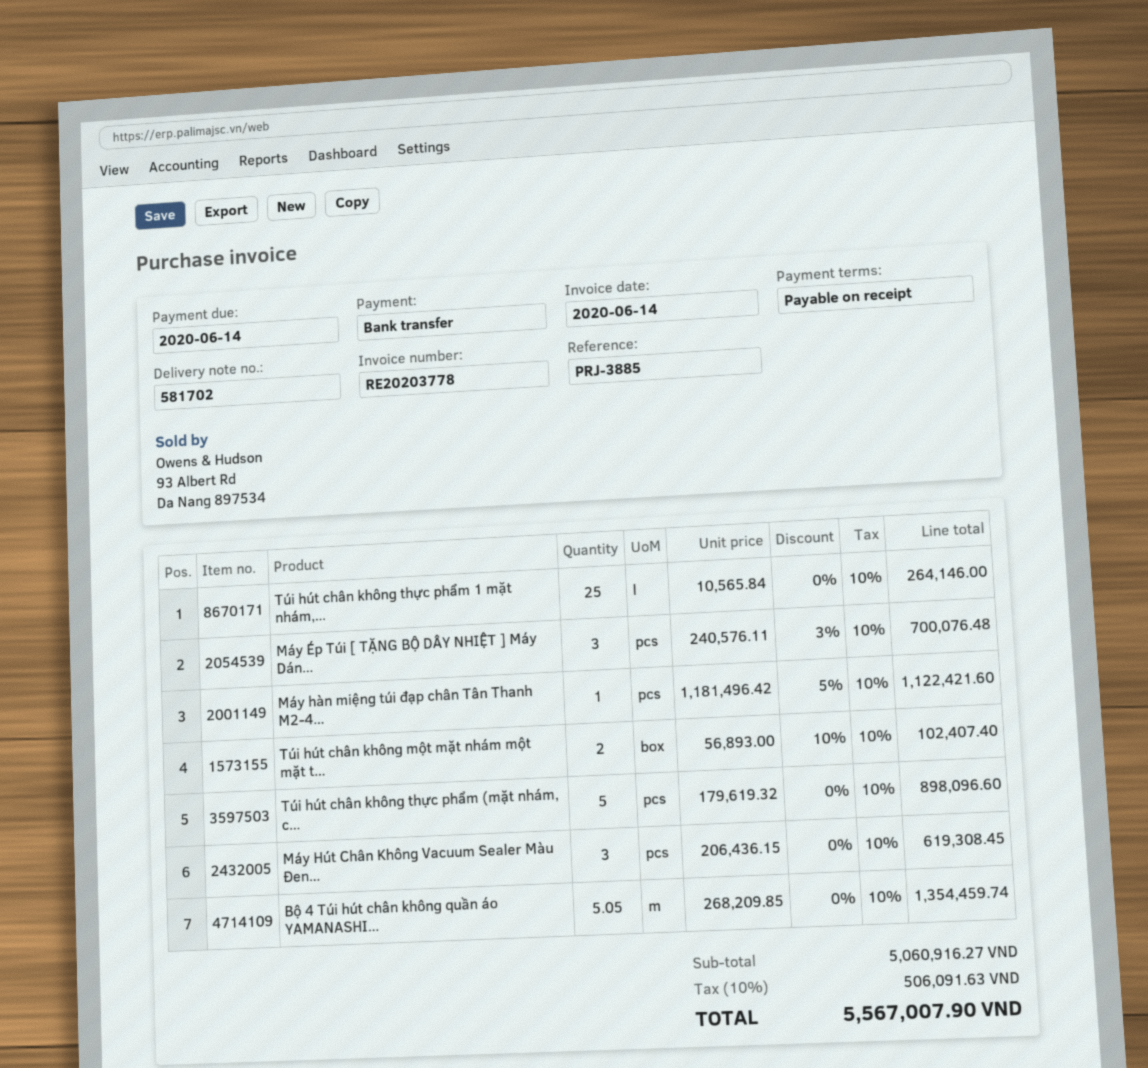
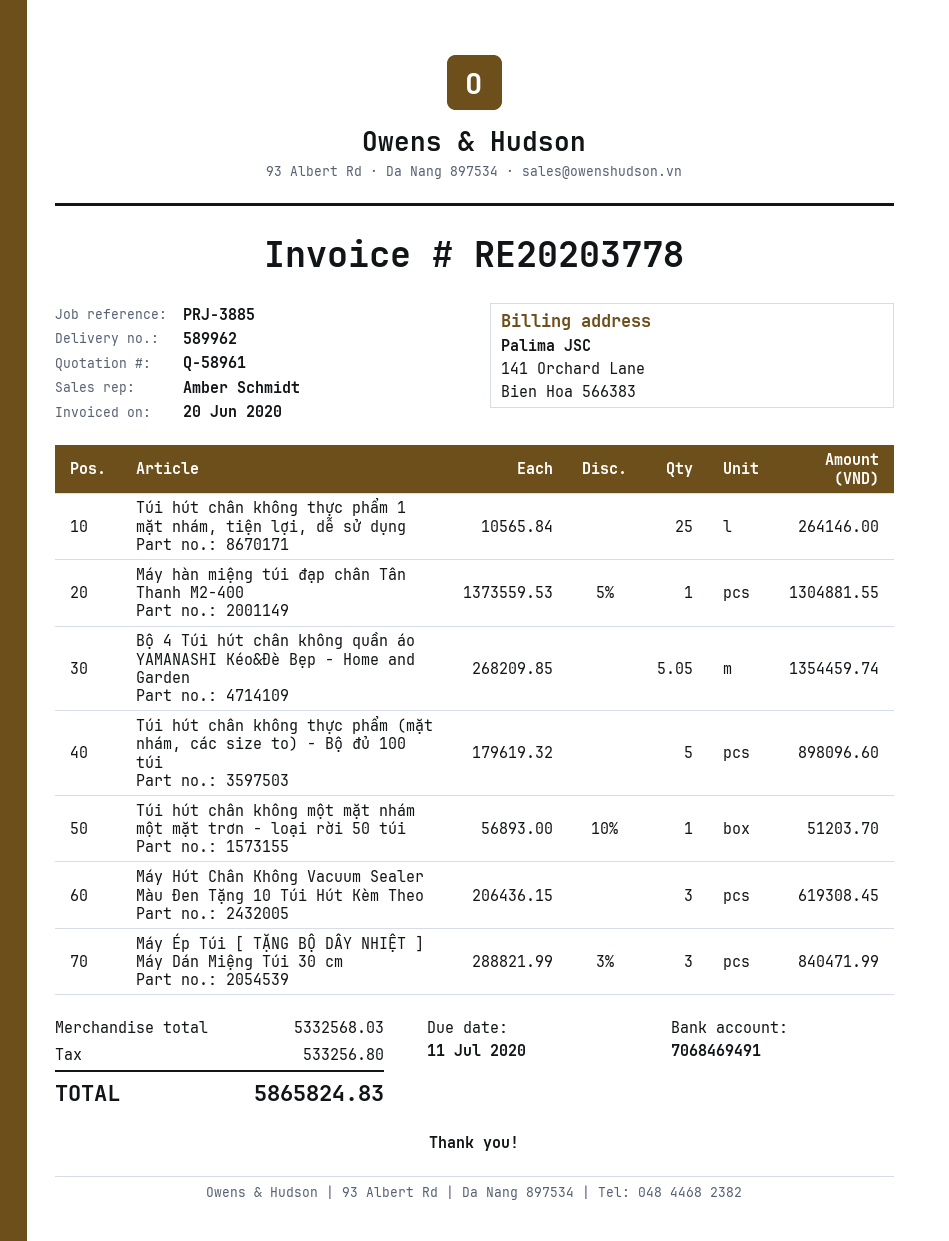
delivery note number: 581702 -> 589962
invoice date: 2020-06-14 -> 2020-06-20
due date: 2020-06-14 -> 2020-07-11
Máy Ép Túi [ TẶNG BỘ DÂY NHIỆT ] Máy Dán...: 3 x 240576.11 - 3% = 700076.48 -> 3 x 288821.99 - 3% = 840471.99
Máy hàn miệng túi đạp chân Tân Thanh M2-4...: 1 x 1181496.42 - 5% = 1122421.60 -> 1 x 1373559.53 - 5% = 1304881.55
Túi hút chân không một mặt nhám một mặt t...: 2 x 56893.00 - 10% = 102407.40 -> 1 x 56893.00 - 10% = 51203.70
subtotal: 5060916.27 -> 5332568.03
tax: 506091.63 -> 533256.80
total: 5567007.90 -> 5865824.83

